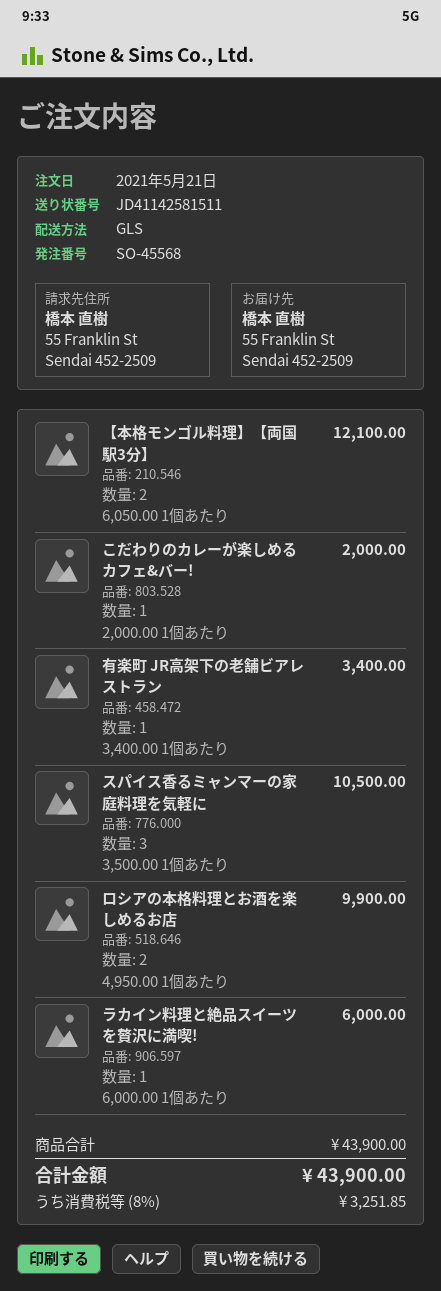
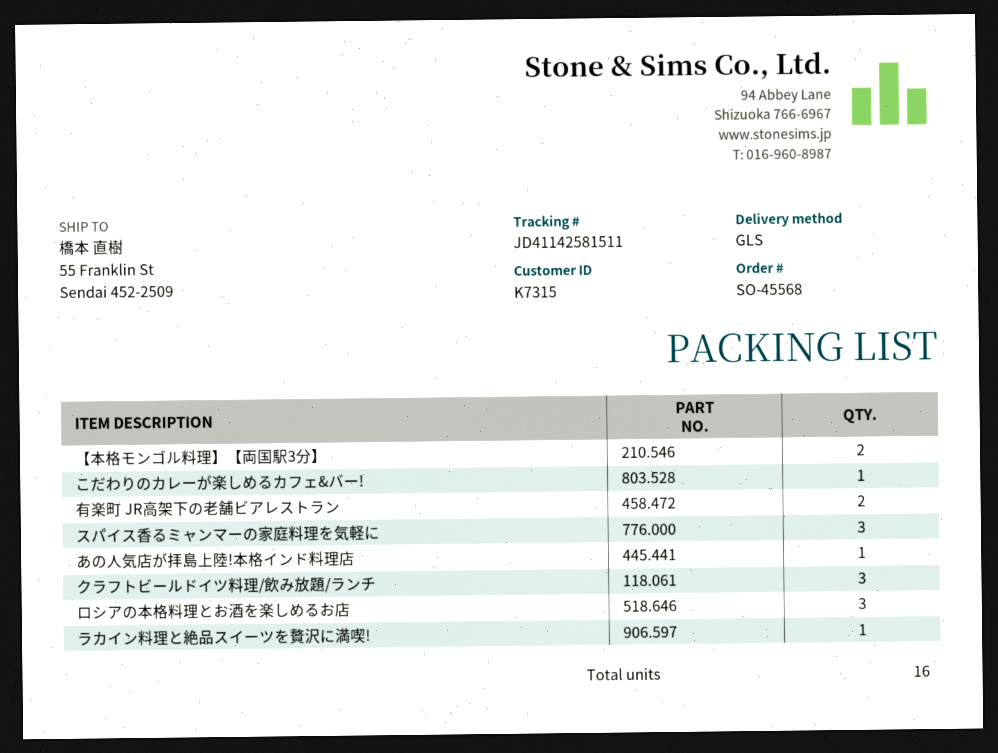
有楽町 JR高架下の老舗ビアレストラン: 1 -> 2
ロシアの本格料理とお酒を楽しめるお店: 2 -> 3
あの人気店が拝島上陸!本格インド料理店: none -> 1
クラフトビールドイツ料理/飲み放題/ランチ: none -> 3

